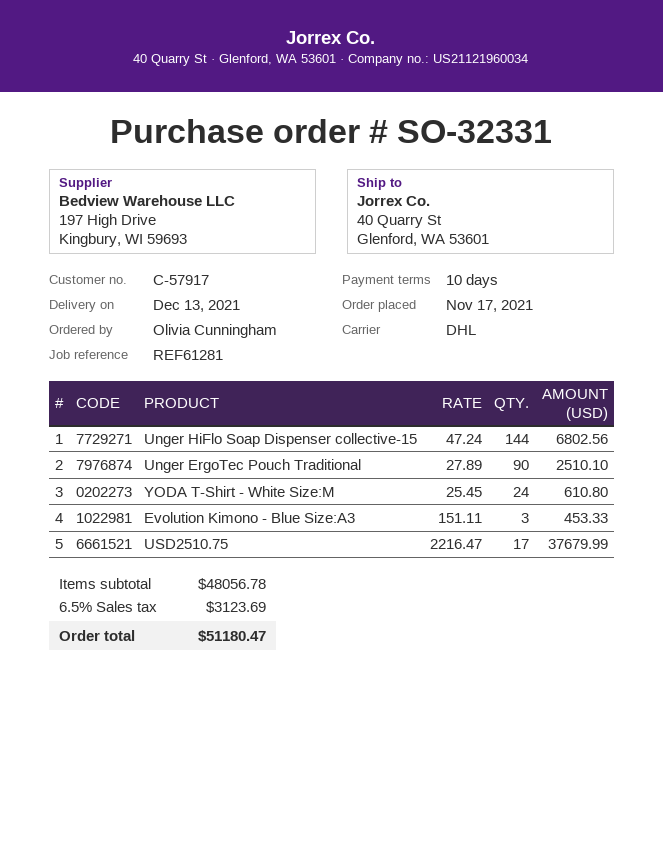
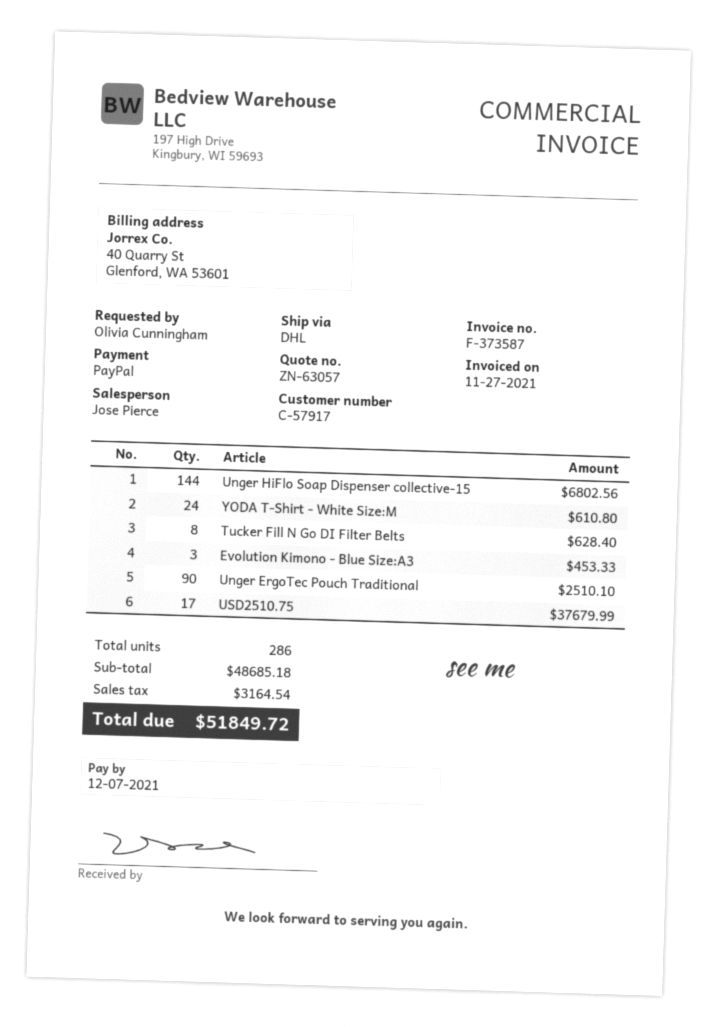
Tucker Fill N Go DI Filter Belts: none -> 8 for 628.40
subtotal: 48056.78 -> 48685.18
tax: 3123.69 -> 3164.54
total: 51180.47 -> 51849.72

